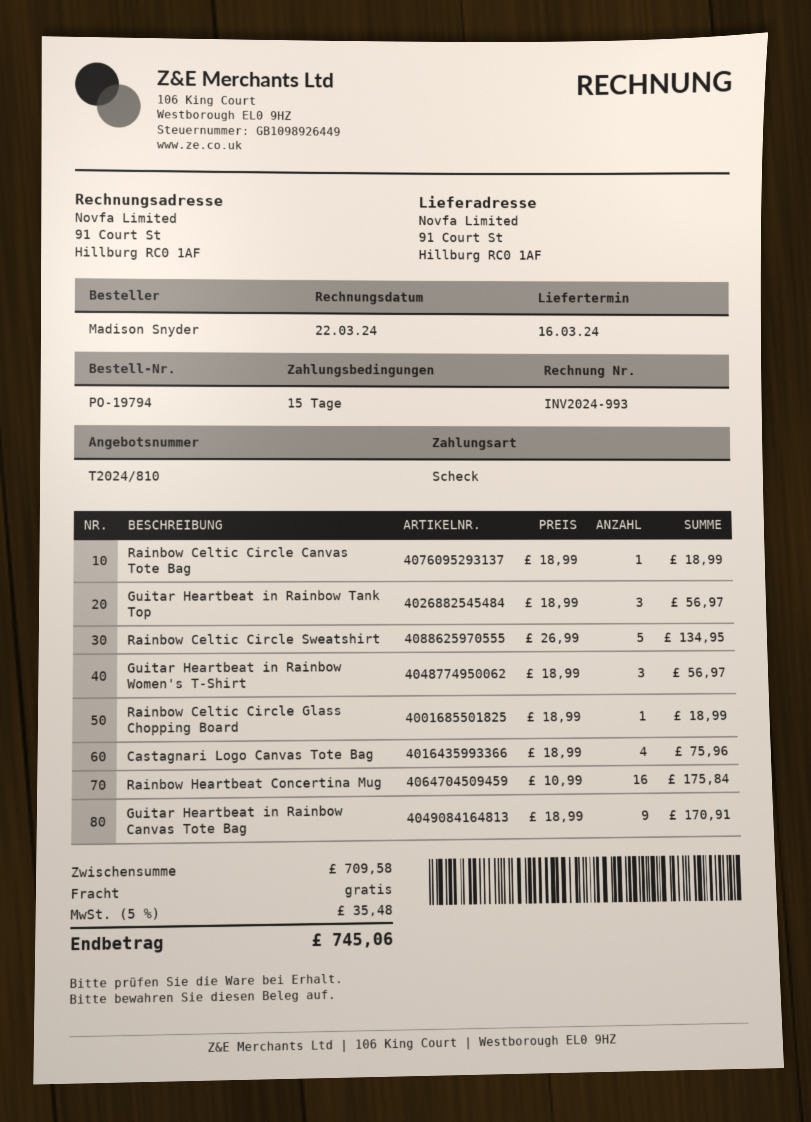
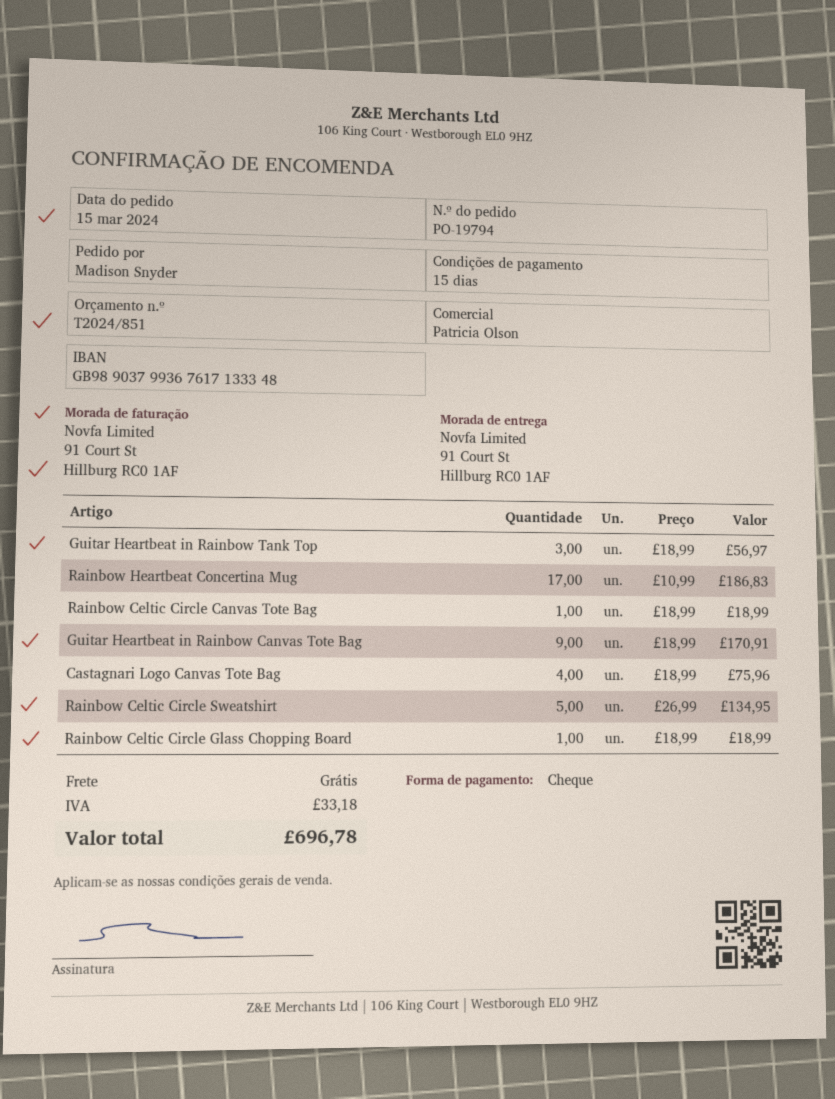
quote number: T2024/810 -> T2024/851
Guitar Heartbeat in Rainbow Women's T-Shirt: 3 x 18.99 = 56.97 -> none
Rainbow Heartbeat Concertina Mug: 16 x 10.99 = 175.84 -> 17 x 10.99 = 186.83
tax: 35.48 -> 33.18
total: 745.06 -> 696.78

